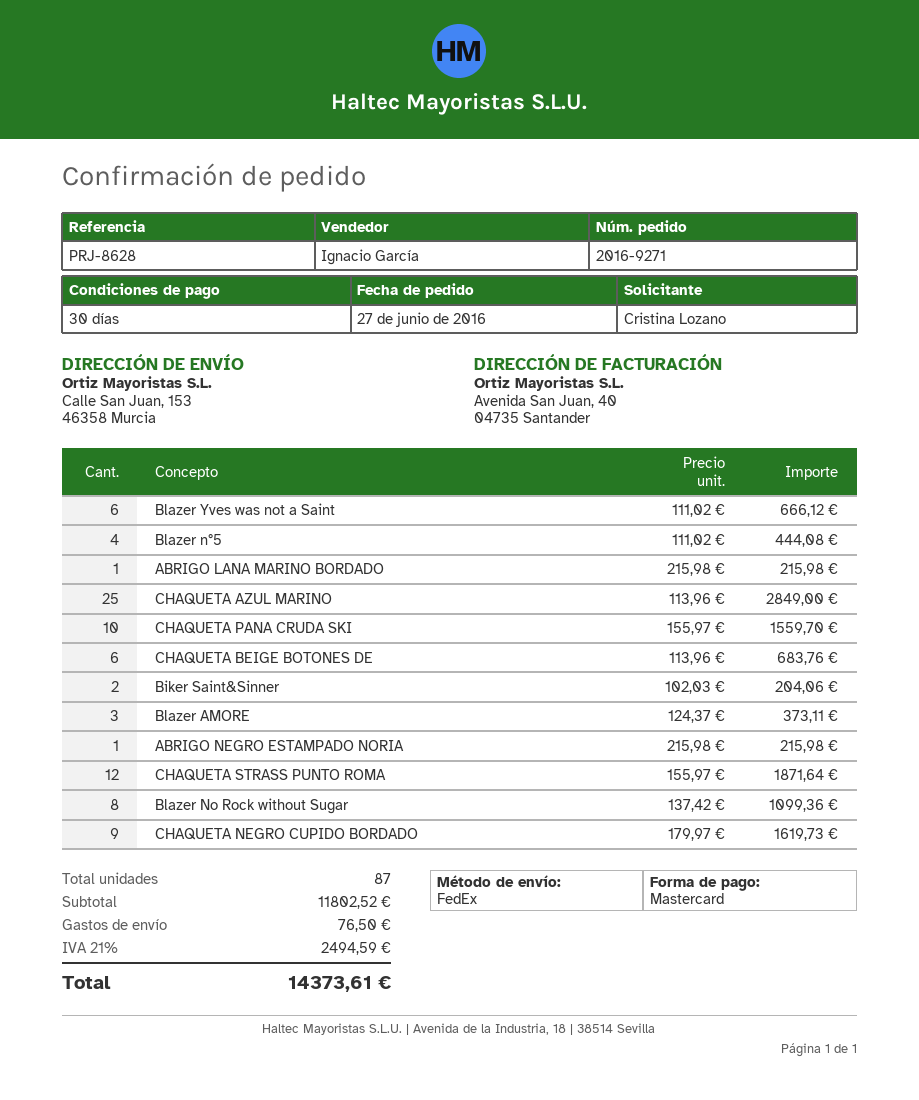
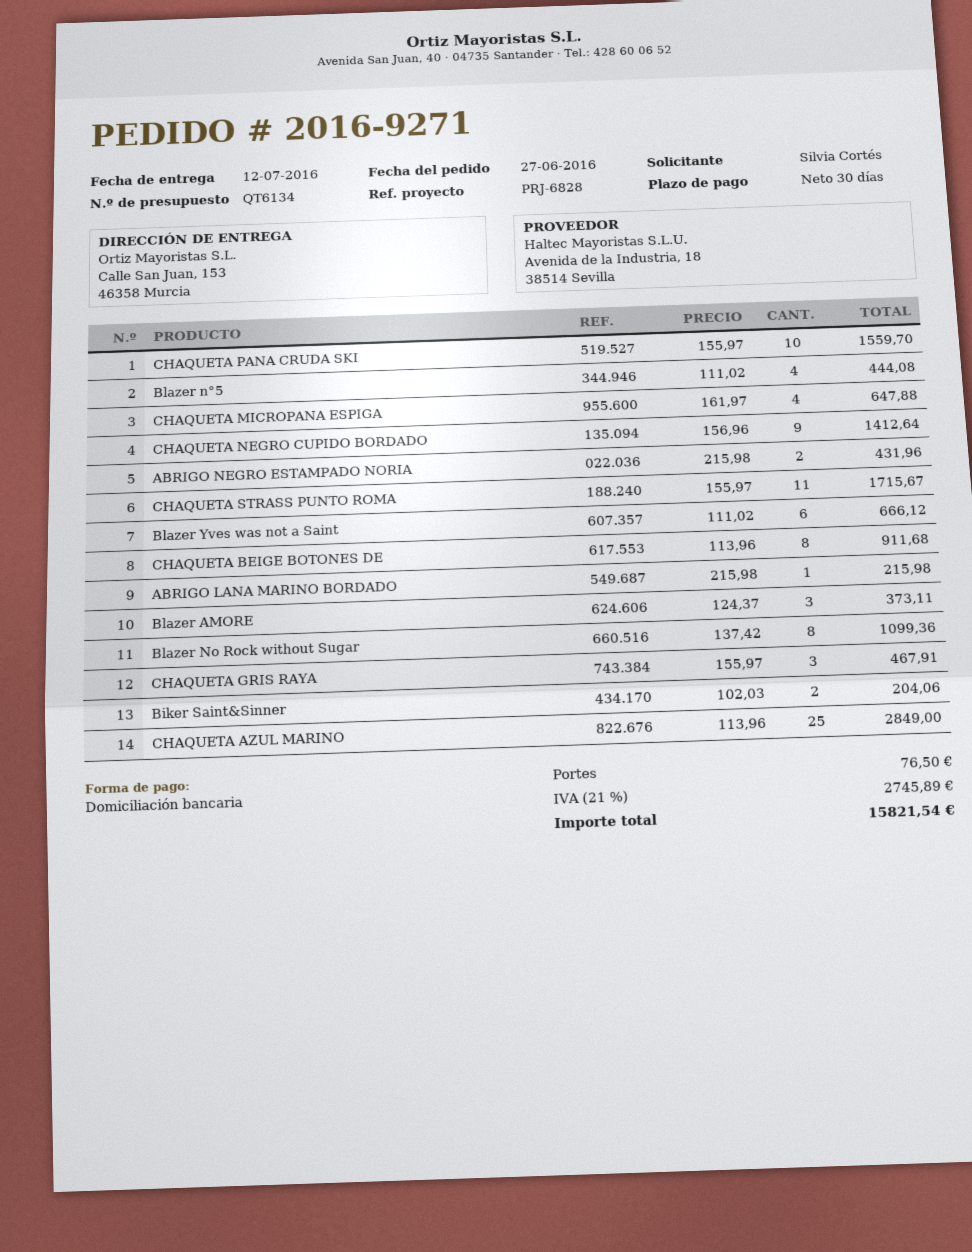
reference: PRJ-8628 -> PRJ-6828
ordered by: Cristina Lozano -> Silvia Cortés
payment method: Mastercard -> direct debit
CHAQUETA BEIGE BOTONES DE: 6 x 113.96 = 683.76 -> 8 x 113.96 = 911.68
ABRIGO NEGRO ESTAMPADO NORIA: 1 x 215.98 = 215.98 -> 2 x 215.98 = 431.96
CHAQUETA STRASS PUNTO ROMA: 12 x 155.97 = 1871.64 -> 11 x 155.97 = 1715.67
CHAQUETA NEGRO CUPIDO BORDADO: 9 x 179.97 = 1619.73 -> 9 x 156.96 = 1412.64
CHAQUETA MICROPANA ESPIGA: none -> 4 x 161.97 = 647.88
CHAQUETA GRIS RAYA: none -> 3 x 155.97 = 467.91
tax: 21% = 2494.59 -> 21% = 2745.89
total: 14373.61 -> 15821.54

